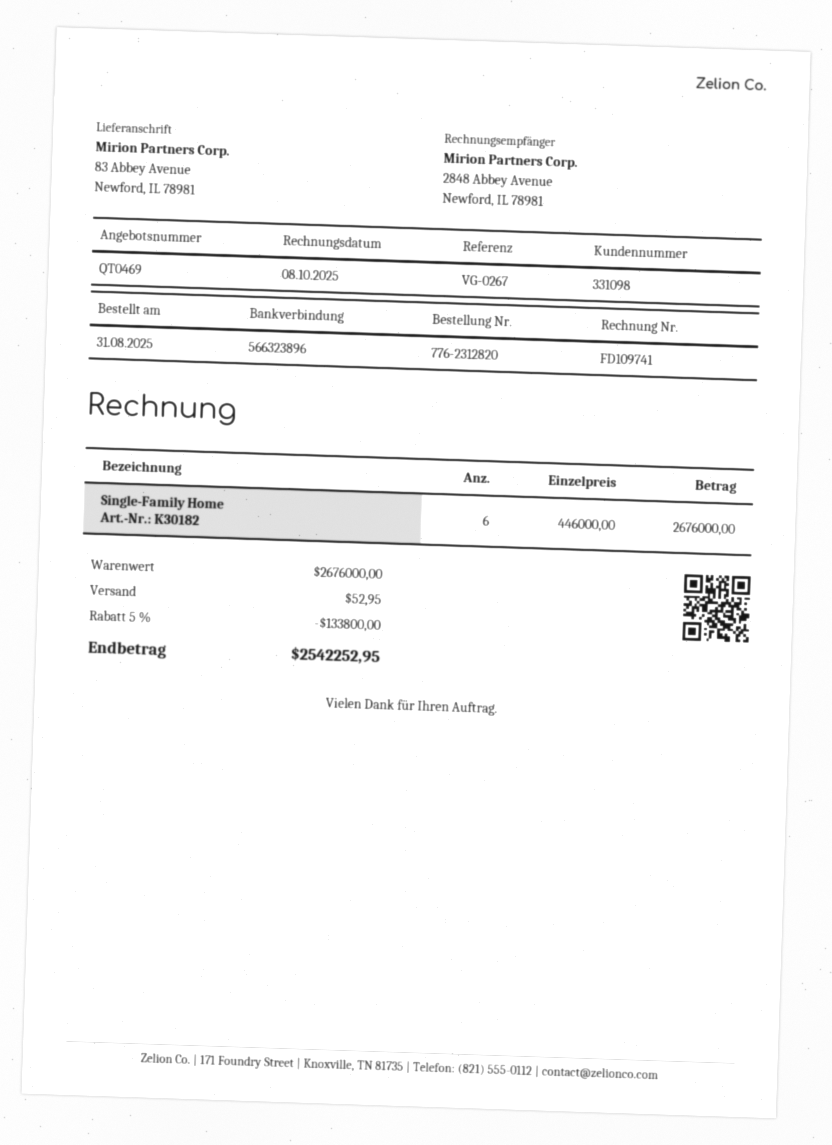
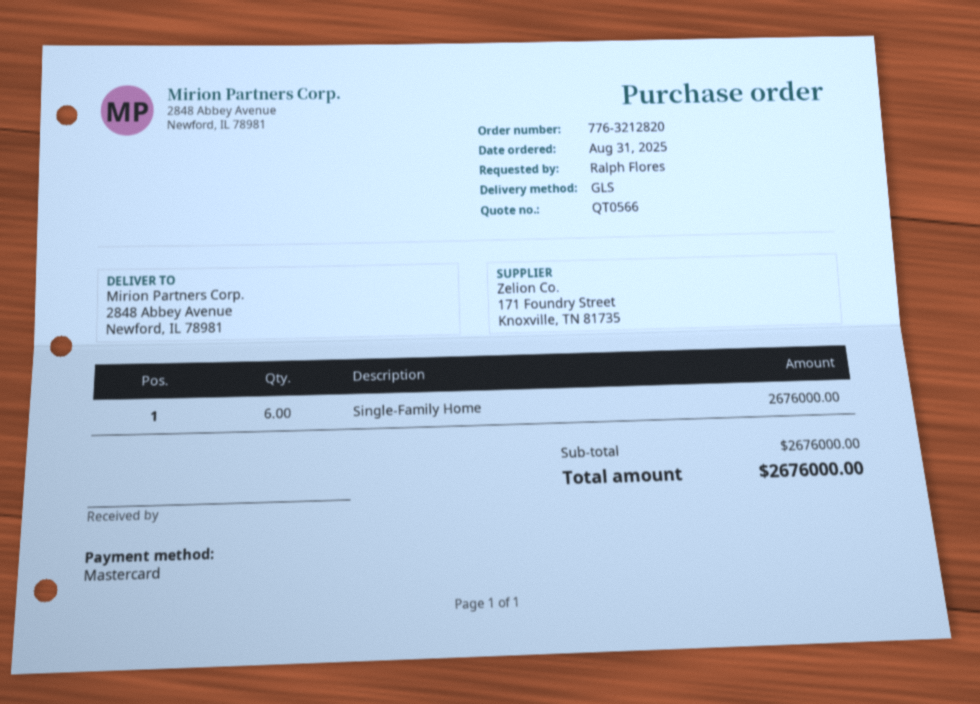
quote number: QT0469 -> QT0566
order number: 776-2312820 -> 776-3212820
ship to: 83 Abbey Avenue, Newford, IL 78981 -> 2848 Abbey Avenue, Newford, IL 78981
discount: 5% = 133800.00 -> none
shipping: 52.95 -> none
total: 2542252.95 -> 2676000.00

